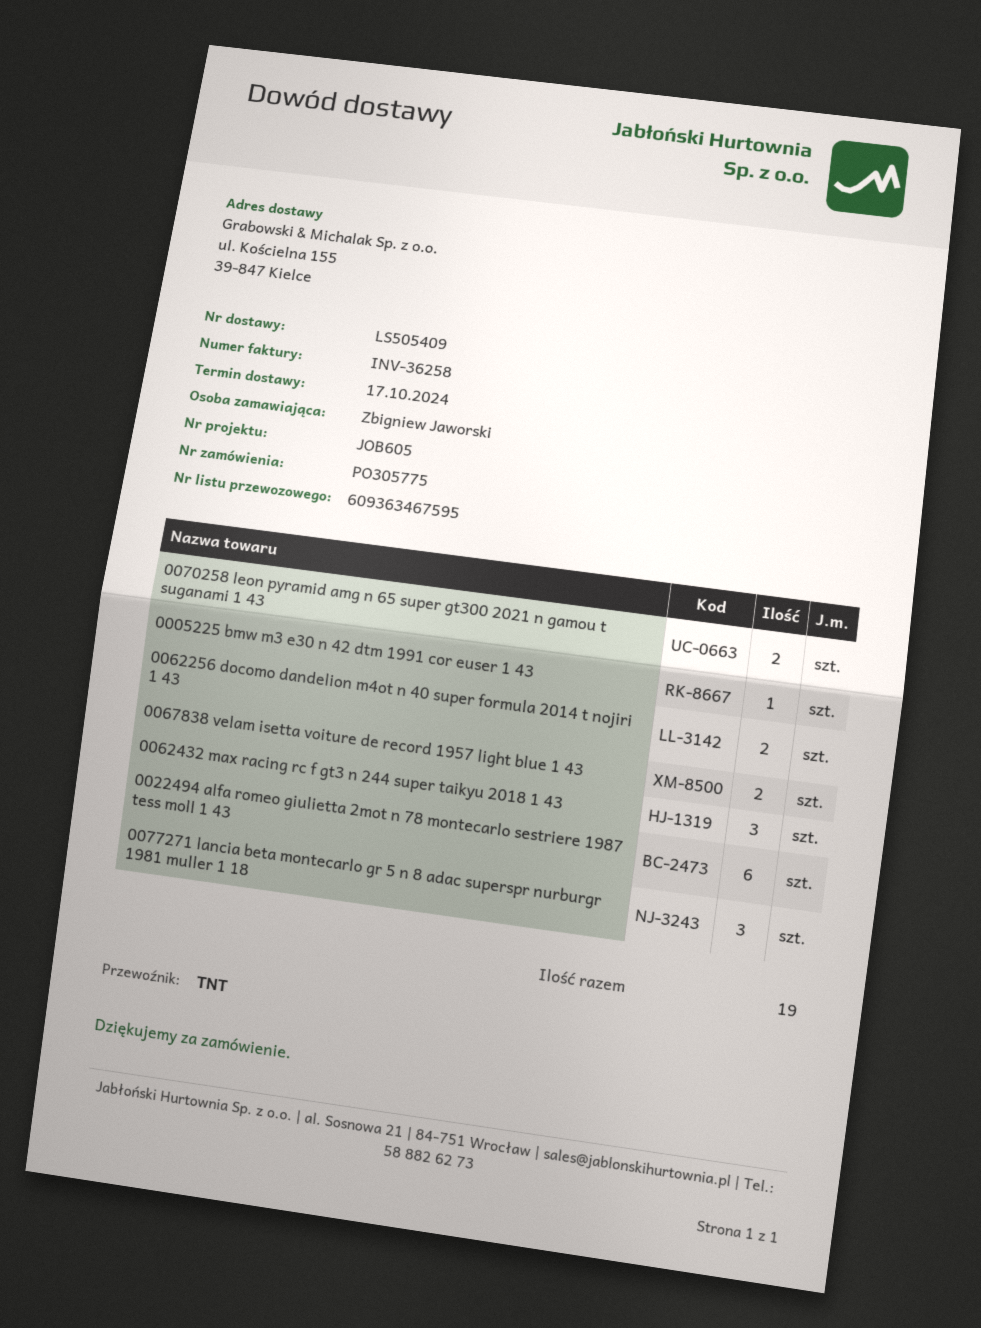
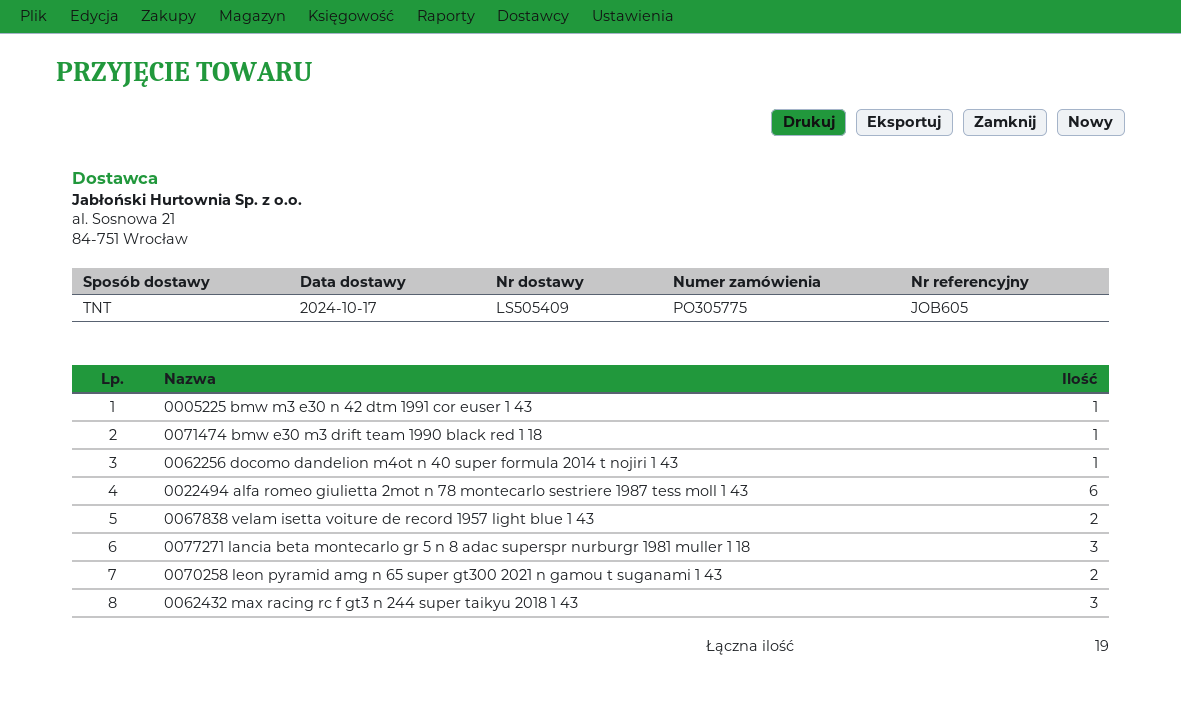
0062256 docomo dandelion m4ot n 40 super formula 2014 t nojiri 1 43: 2 -> 1
0071474 bmw e30 m3 drift team 1990 black red 1 18: none -> 1

